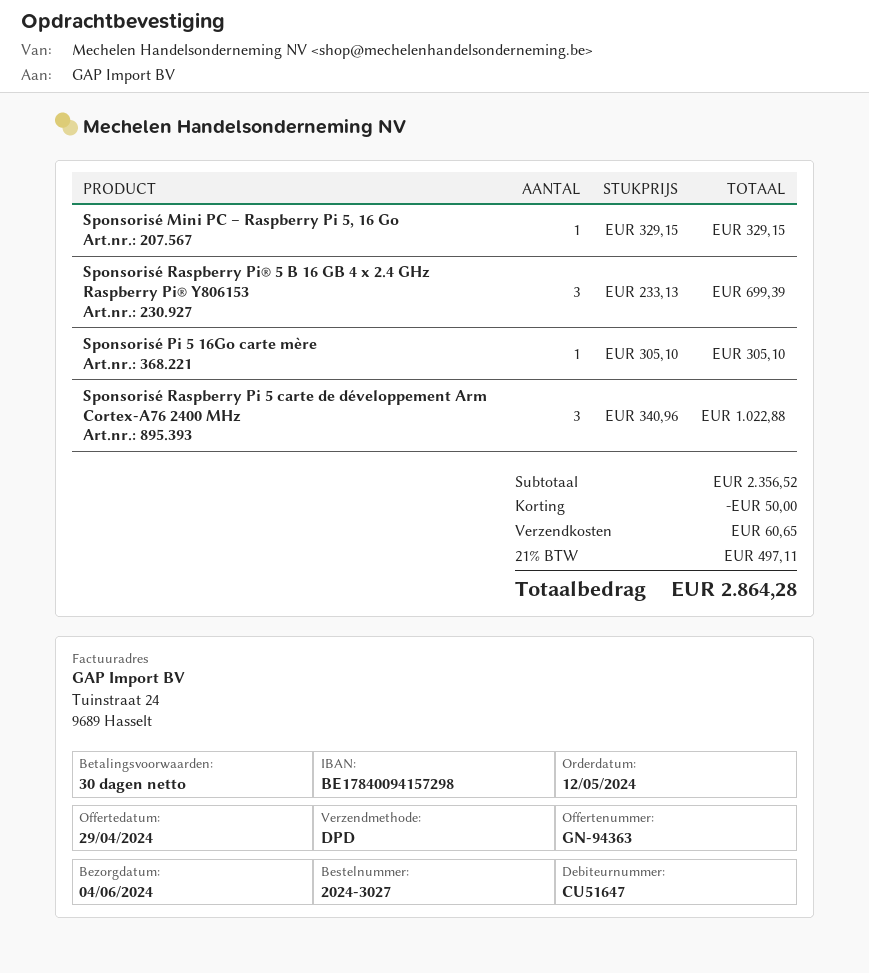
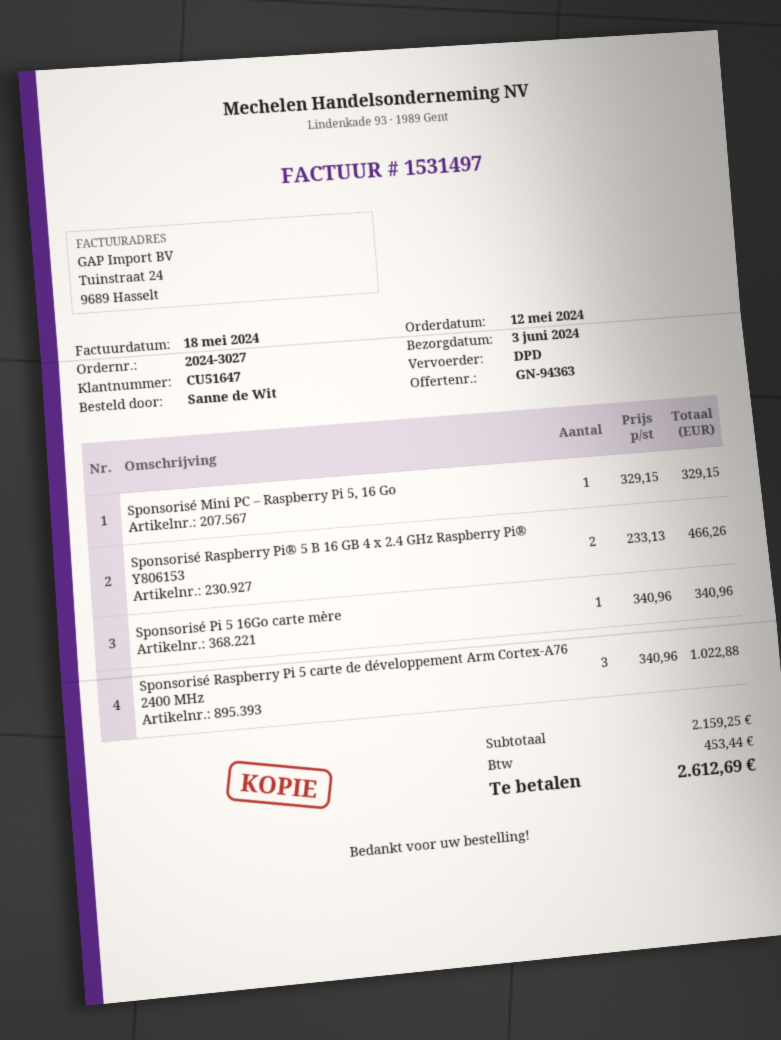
delivery date: 2024-06-04 -> 2024-06-03
Sponsorisé Raspberry Pi® 5 B 16 GB 4 x 2.4 GHz Raspberry Pi® Y806153: 3 x 233.13 = 699.39 -> 2 x 233.13 = 466.26
Sponsorisé Pi 5 16Go carte mère: 1 x 305.10 = 305.10 -> 1 x 340.96 = 340.96
subtotal: 2356.52 -> 2159.25
discount: 50.00 -> none
shipping: 60.65 -> none
tax: 497.11 -> 453.44
total: 2864.28 -> 2612.69

